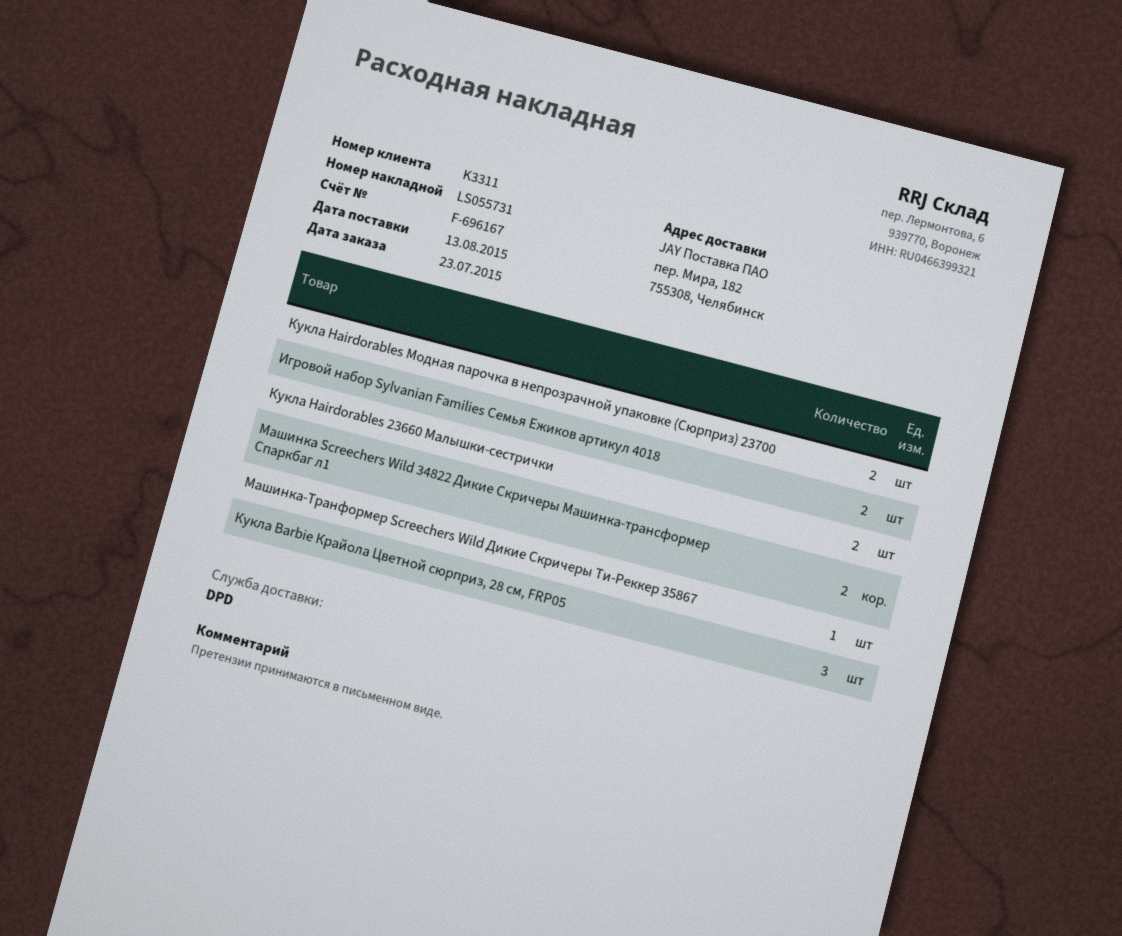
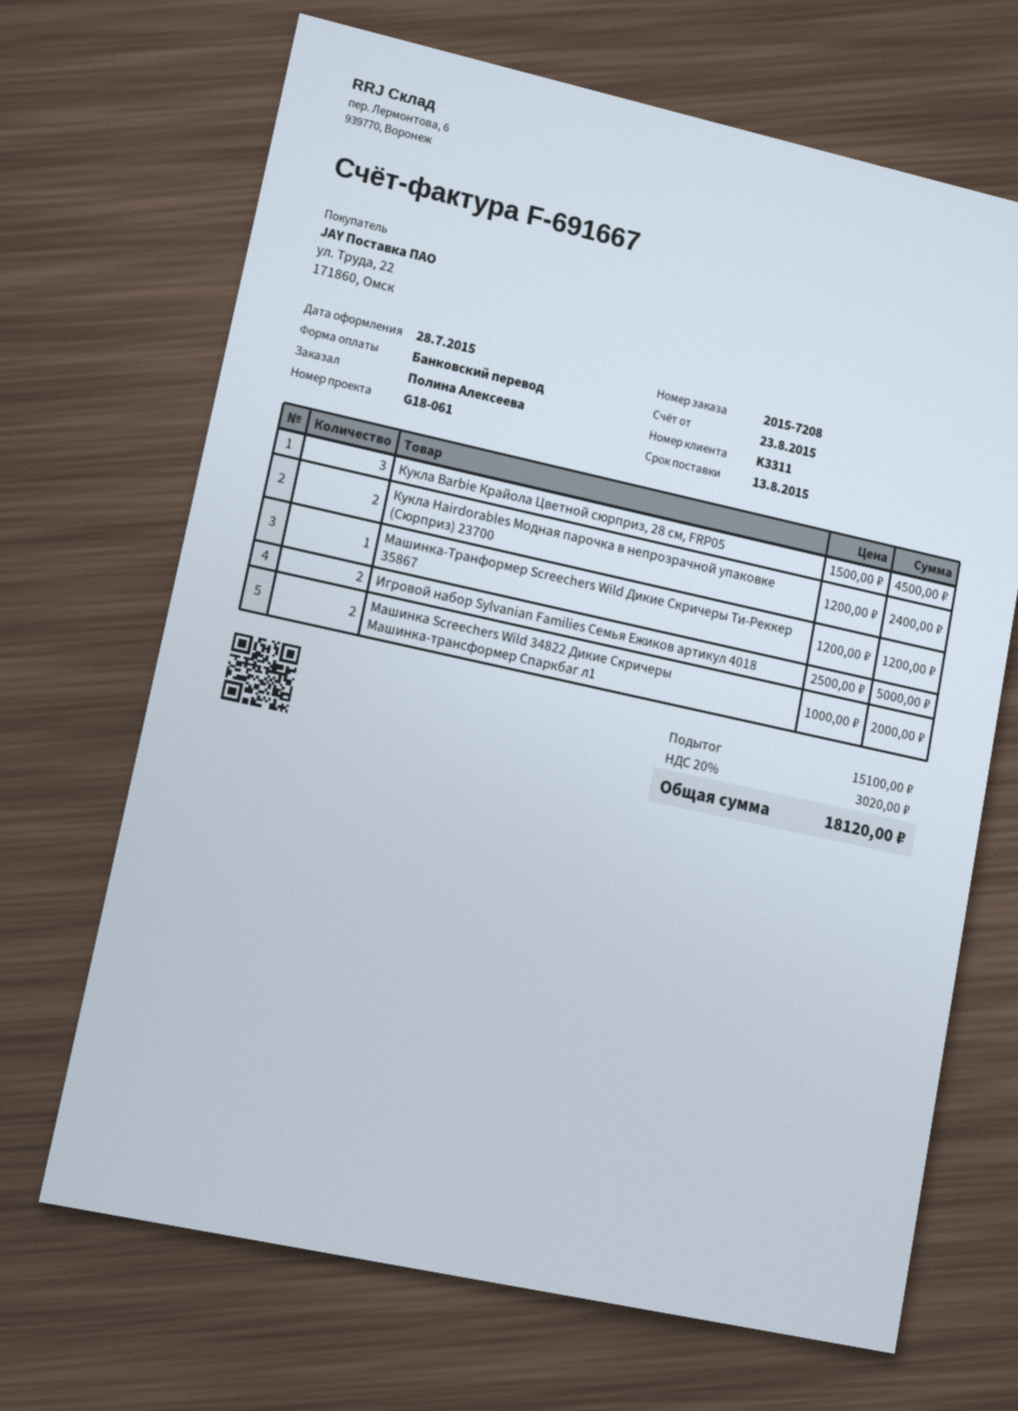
order date: 2015-07-23 -> 2015-07-28
invoice number: F-696167 -> F-691667
Кукла Hairdorables 23660 Малышки-сестрички: 2 -> none

